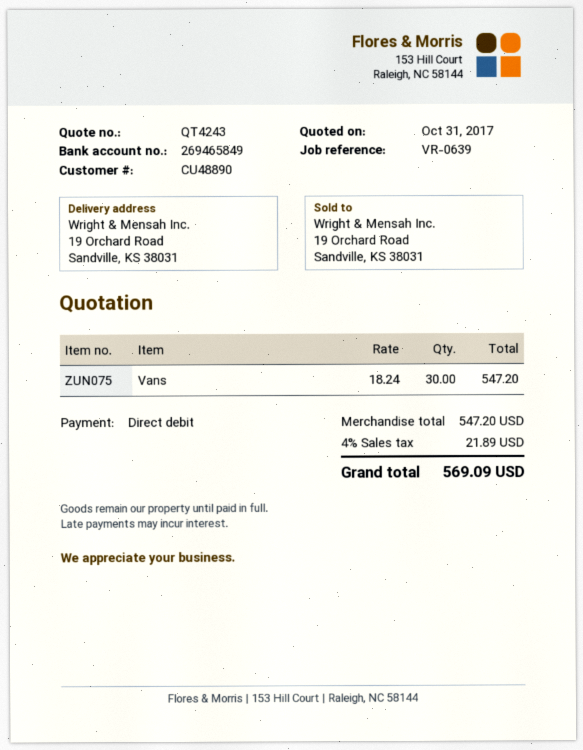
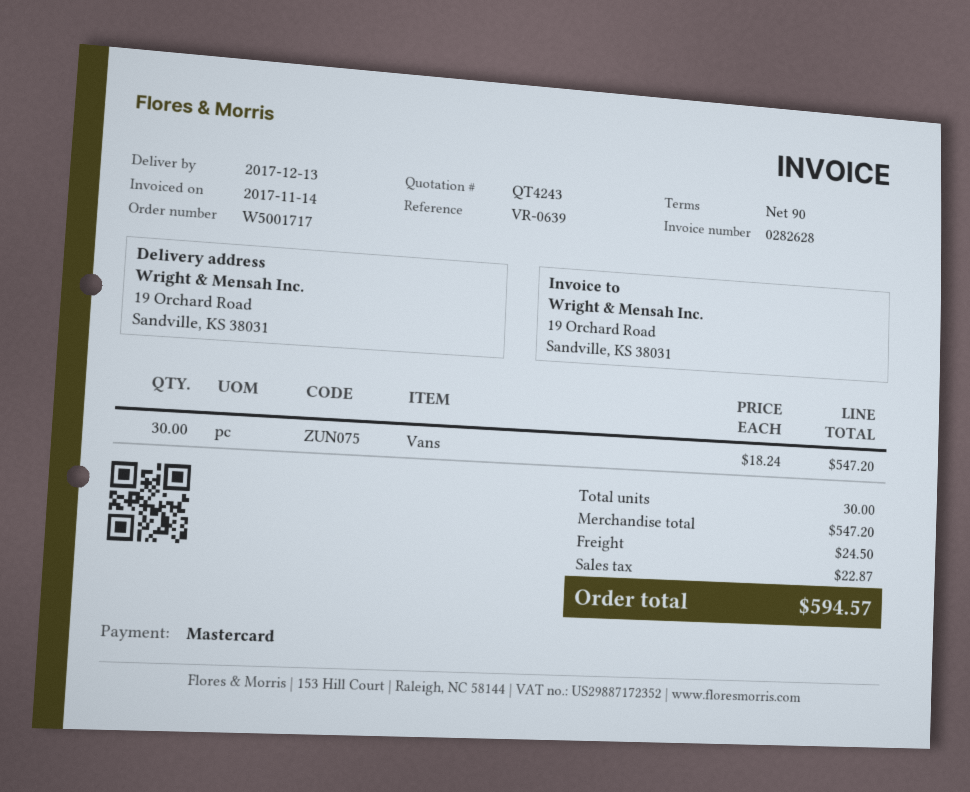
payment method: direct debit -> Mastercard
shipping: none -> 24.50
tax: 21.89 -> 22.87
total: 569.09 -> 594.57

